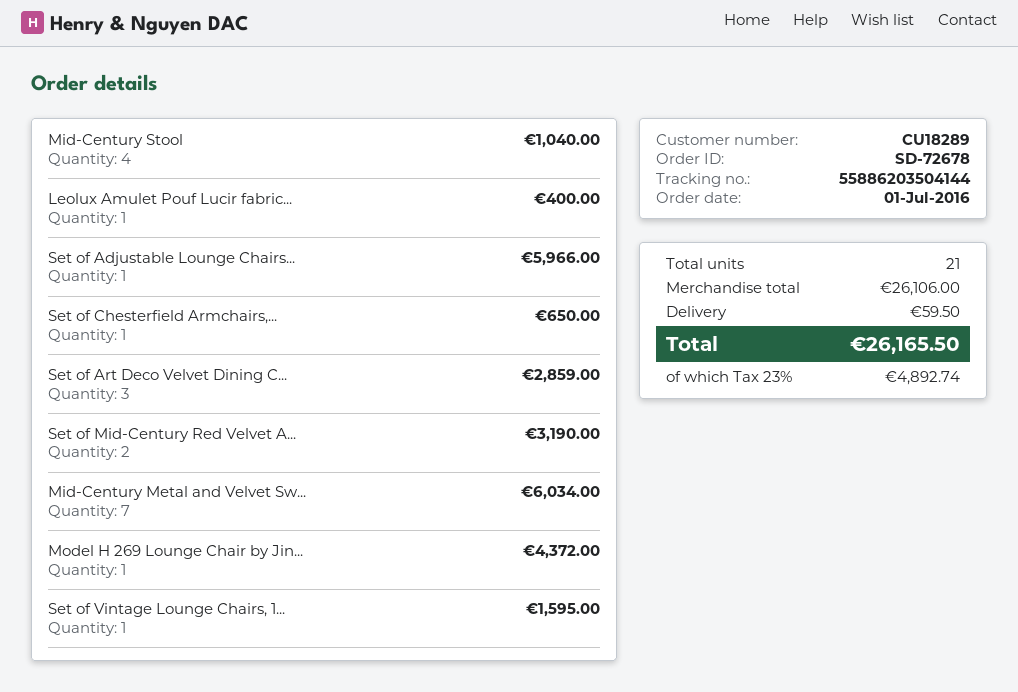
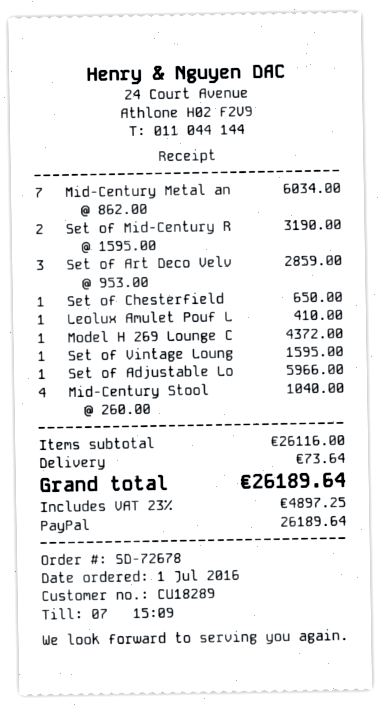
Leolux Amulet Pouf Lucir fabric...: 1 for 400.00 -> 1 for 410.00
subtotal: 26106.00 -> 26116.00
shipping: 59.50 -> 73.64
tax: 23% = 4892.74 -> 23% = 4897.25
total: 26165.50 -> 26189.64

